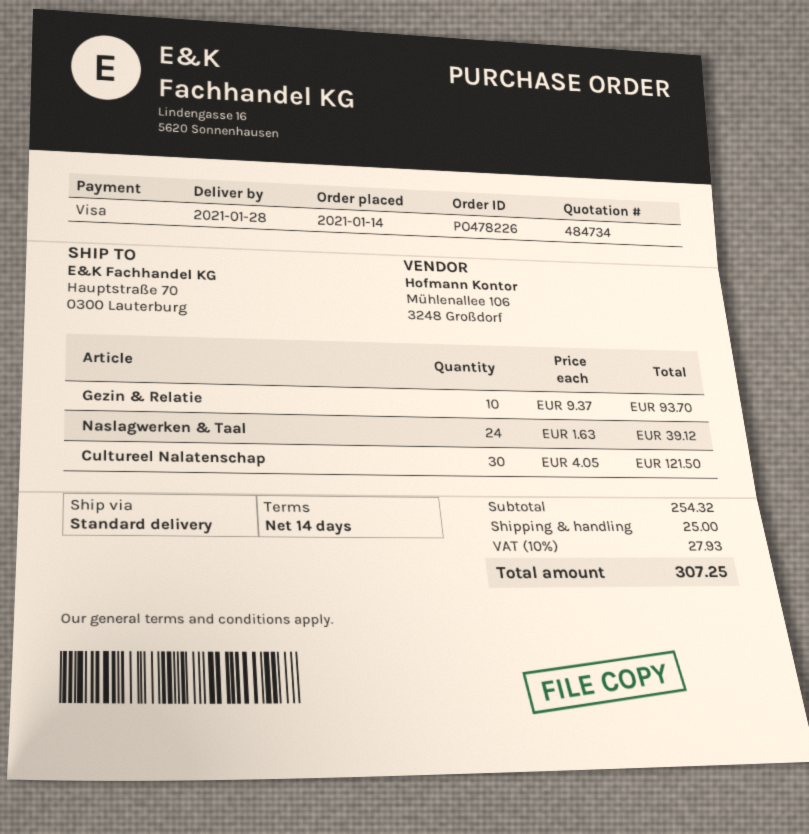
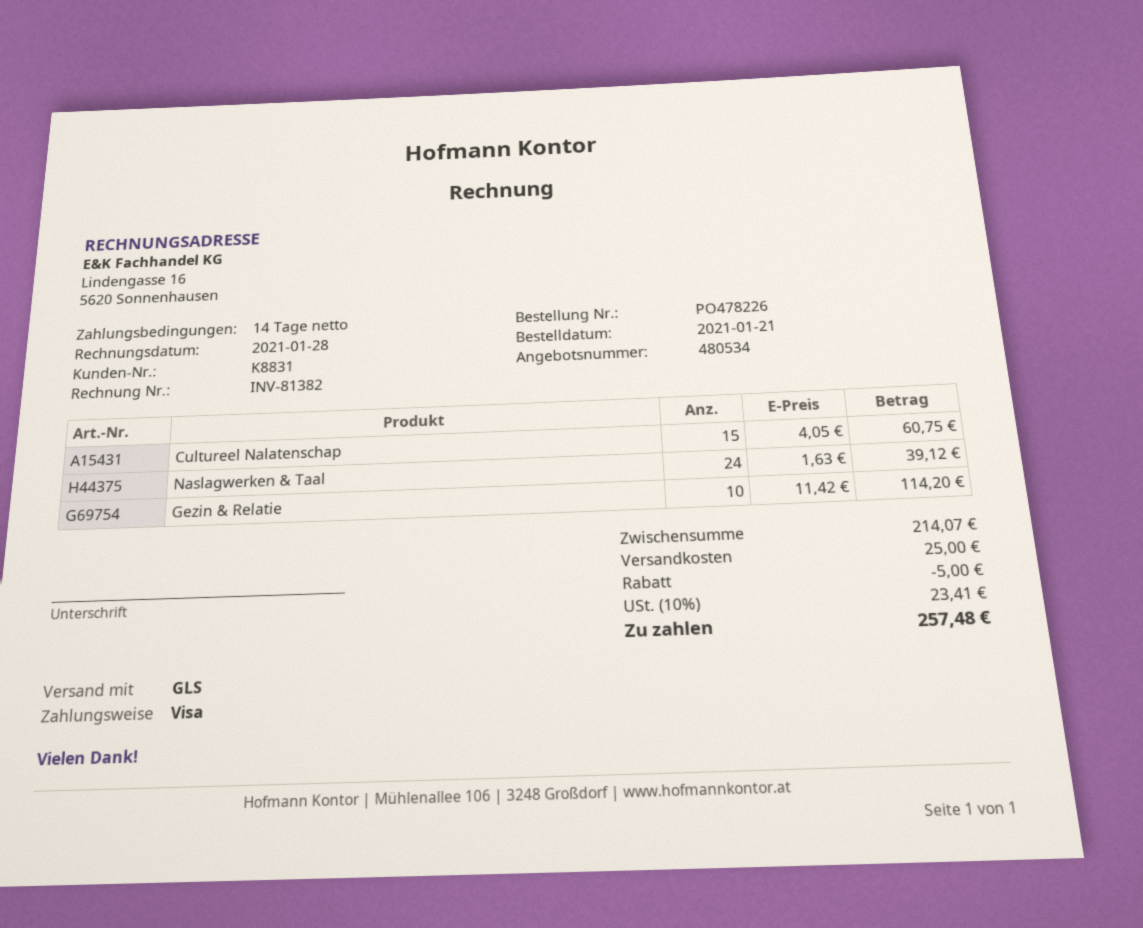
quote number: 484734 -> 480534
order date: 2021-01-14 -> 2021-01-21
shipping method: standard -> GLS
Gezin & Relatie: 10 x 9.37 = 93.70 -> 10 x 11.42 = 114.20
Cultureel Nalatenschap: 30 x 4.05 = 121.50 -> 15 x 4.05 = 60.75
subtotal: 254.32 -> 214.07
discount: none -> 5.00
tax: 10% = 27.93 -> 10% = 23.41
total: 307.25 -> 257.48

